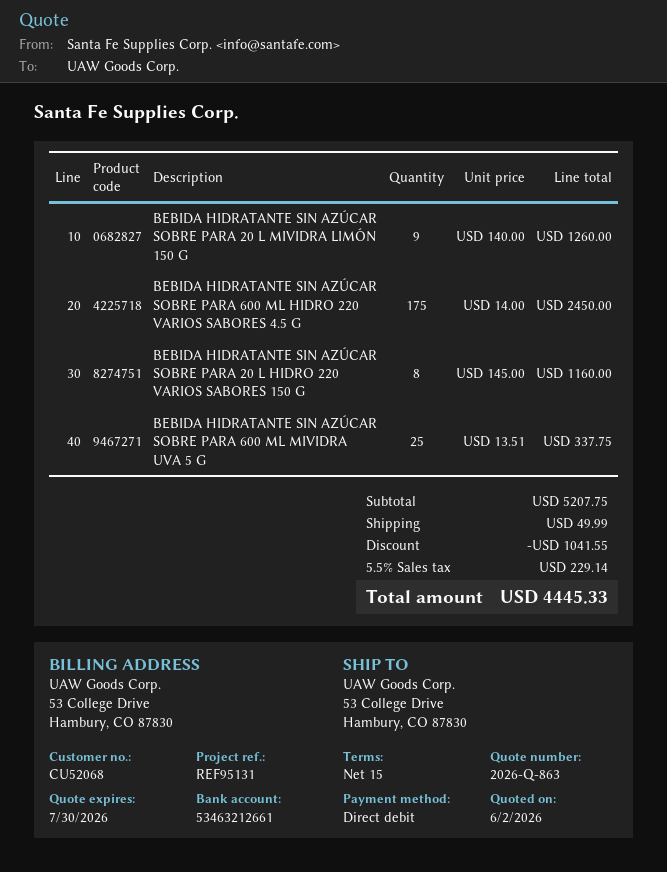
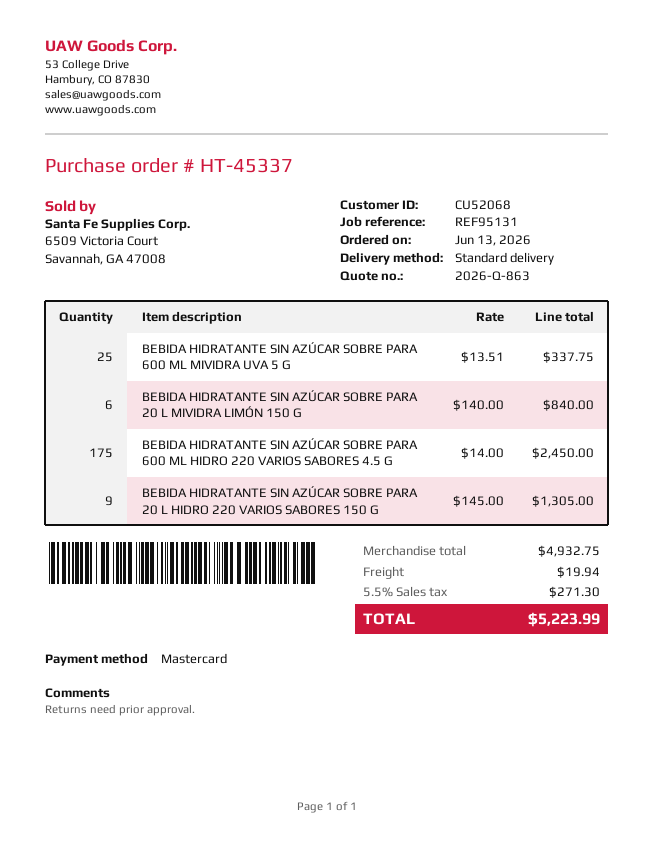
payment method: direct debit -> Mastercard
BEBIDA HIDRATANTE SIN AZÚCAR SOBRE PARA 20 L MIVIDRA LIMÓN 150 G: 9 x 140.00 = 1260.00 -> 6 x 140.00 = 840.00
BEBIDA HIDRATANTE SIN AZÚCAR SOBRE PARA 20 L HIDRO 220 VARIOS SABORES 150 G: 8 x 145.00 = 1160.00 -> 9 x 145.00 = 1305.00
subtotal: 5207.75 -> 4932.75
discount: 1041.55 -> none
shipping: 49.99 -> 19.94
tax: 5.5% = 229.14 -> 5.5% = 271.30
total: 4445.33 -> 5223.99

